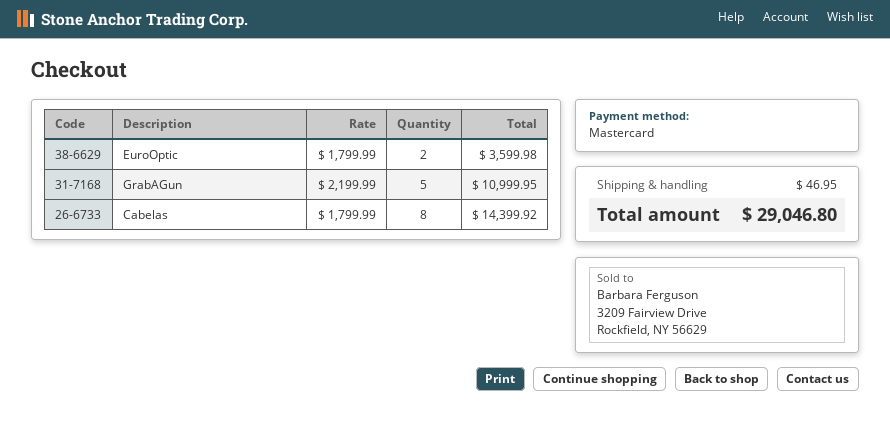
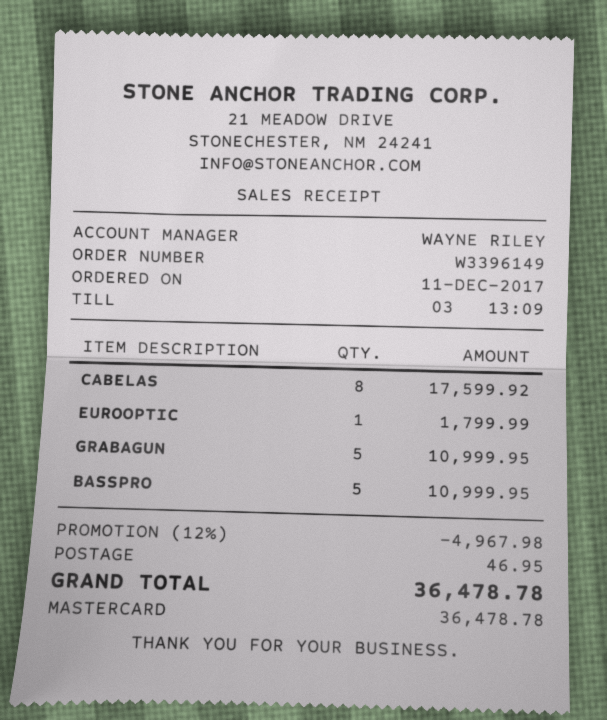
EuroOptic: 2 for 3599.98 -> 1 for 1799.99
Cabelas: 8 for 14399.92 -> 8 for 17599.92
BASSPRO: none -> 5 for 10999.95
discount: none -> 12% = 4967.98
total: 29046.80 -> 36478.78

